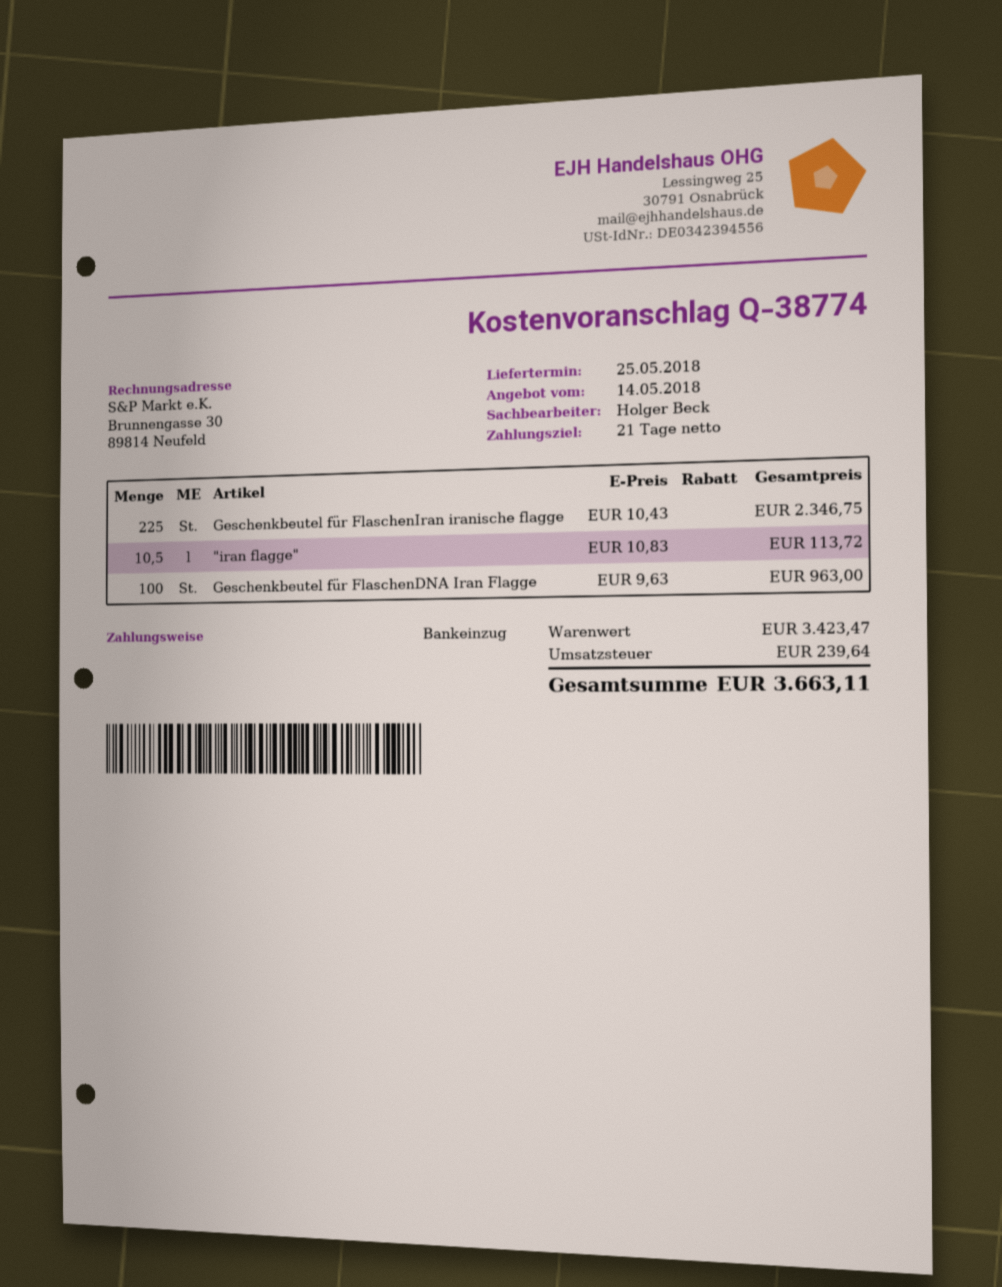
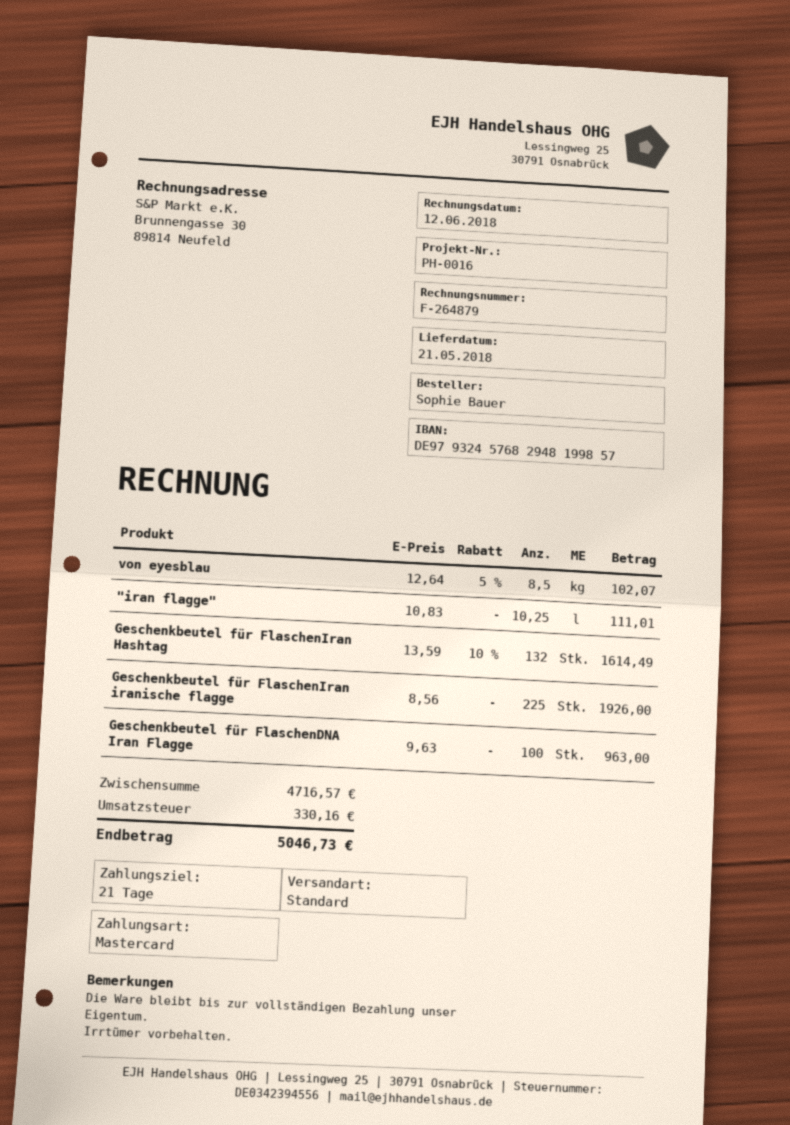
delivery date: 2018-05-25 -> 2018-05-21
payment method: direct debit -> Mastercard
Geschenkbeutel für FlaschenIran iranische flagge: 225 x 10.43 = 2346.75 -> 225 x 8.56 = 1926.00
"iran flagge": 10.5 x 10.83 = 113.72 -> 10.25 x 10.83 = 111.01
von eyesblau: none -> 8.5 x 12.64 - 5% = 102.07
Geschenkbeutel für FlaschenIran Hashtag: none -> 132 x 13.59 - 10% = 1614.49
subtotal: 3423.47 -> 4716.57
tax: 239.64 -> 330.16
total: 3663.11 -> 5046.73

